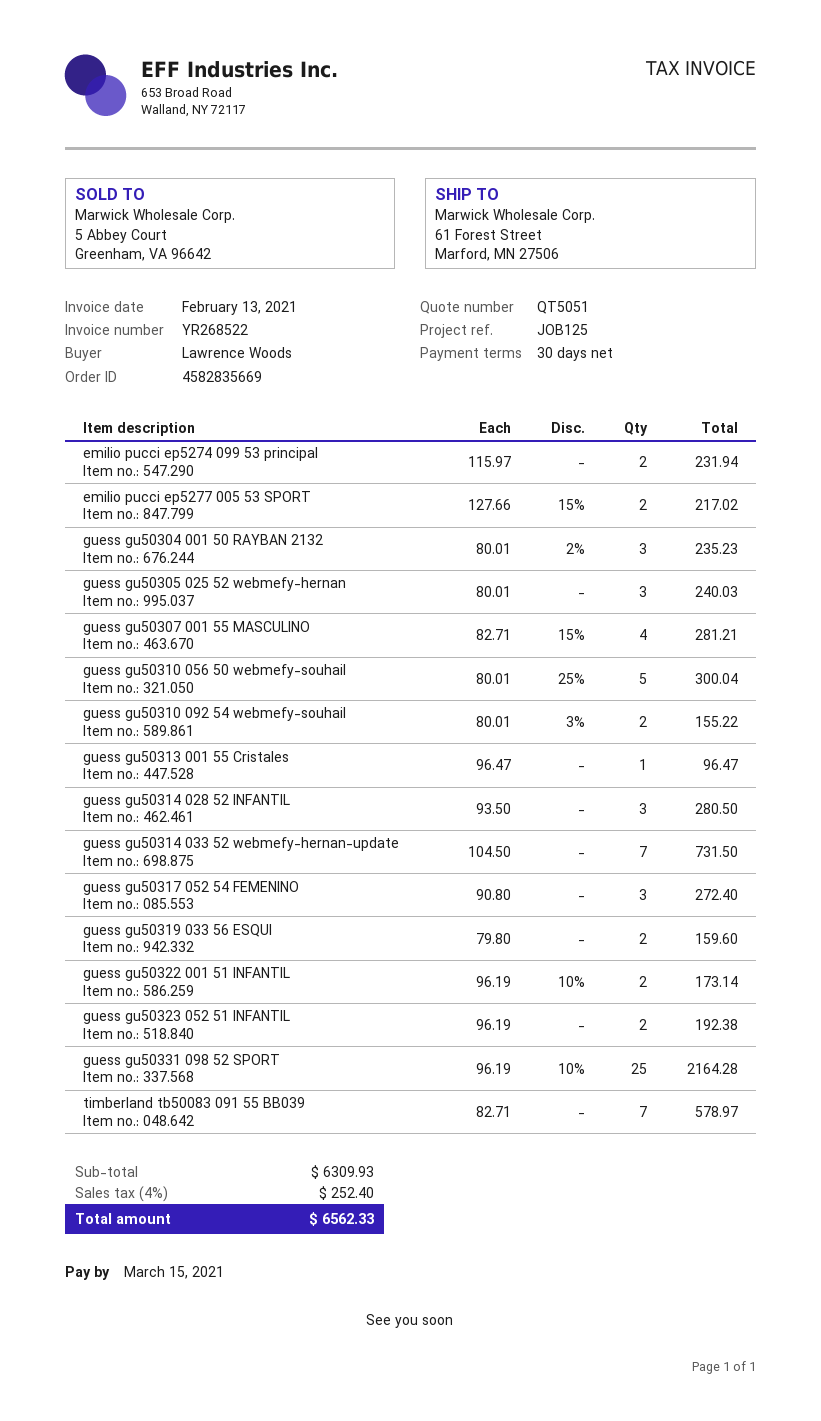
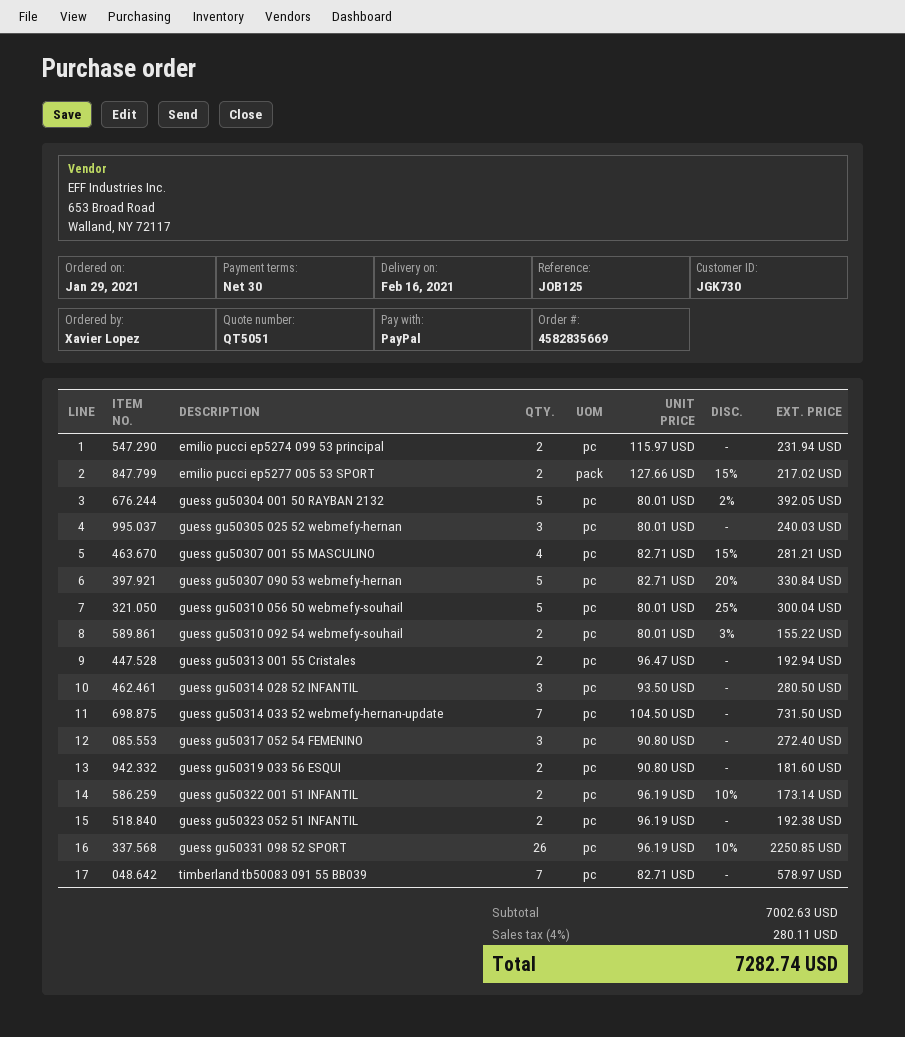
ordered by: Lawrence Woods -> Xavier Lopez
guess gu50304 001 50 RAYBAN 2132: 3 x 80.01 - 2% = 235.23 -> 5 x 80.01 - 2% = 392.05
guess gu50313 001 55 Cristales: 1 x 96.47 = 96.47 -> 2 x 96.47 = 192.94
guess gu50319 033 56 ESQUI: 2 x 79.80 = 159.60 -> 2 x 90.80 = 181.60
guess gu50331 098 52 SPORT: 25 x 96.19 - 10% = 2164.28 -> 26 x 96.19 - 10% = 2250.85
guess gu50307 090 53 webmefy-hernan: none -> 5 x 82.71 - 20% = 330.84
subtotal: 6309.93 -> 7002.63
tax: 4% = 252.40 -> 4% = 280.11
total: 6562.33 -> 7282.74

